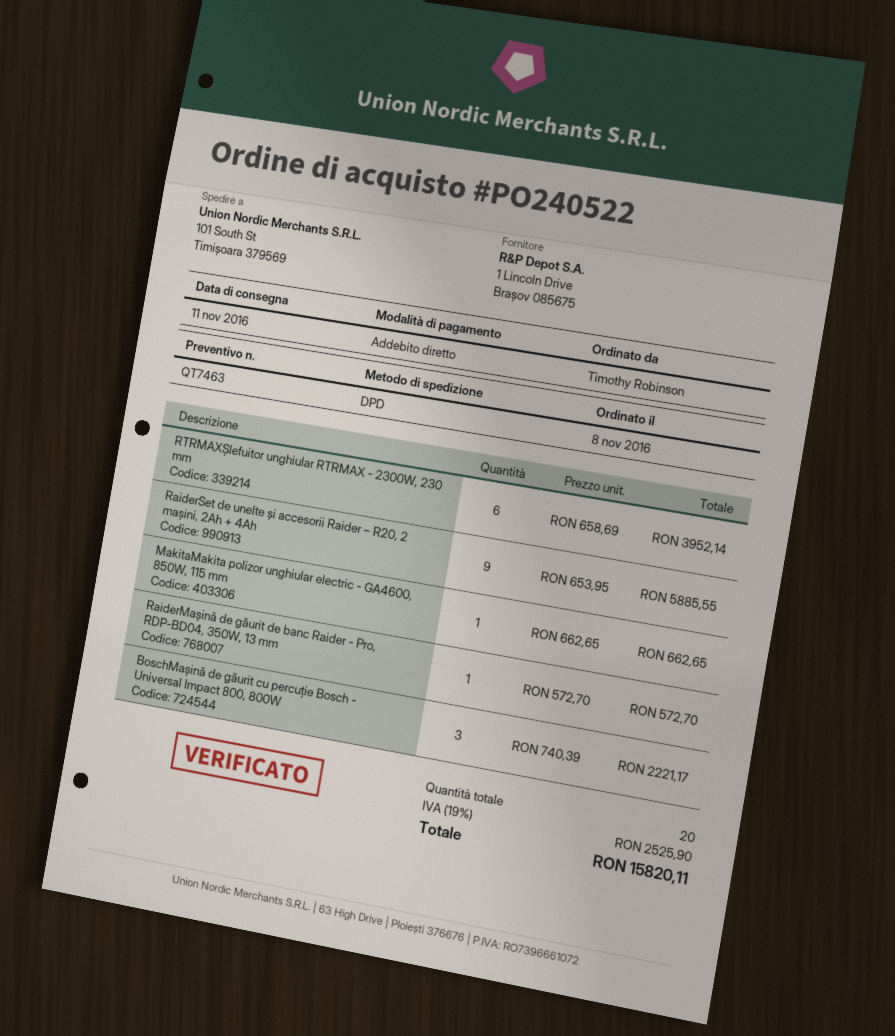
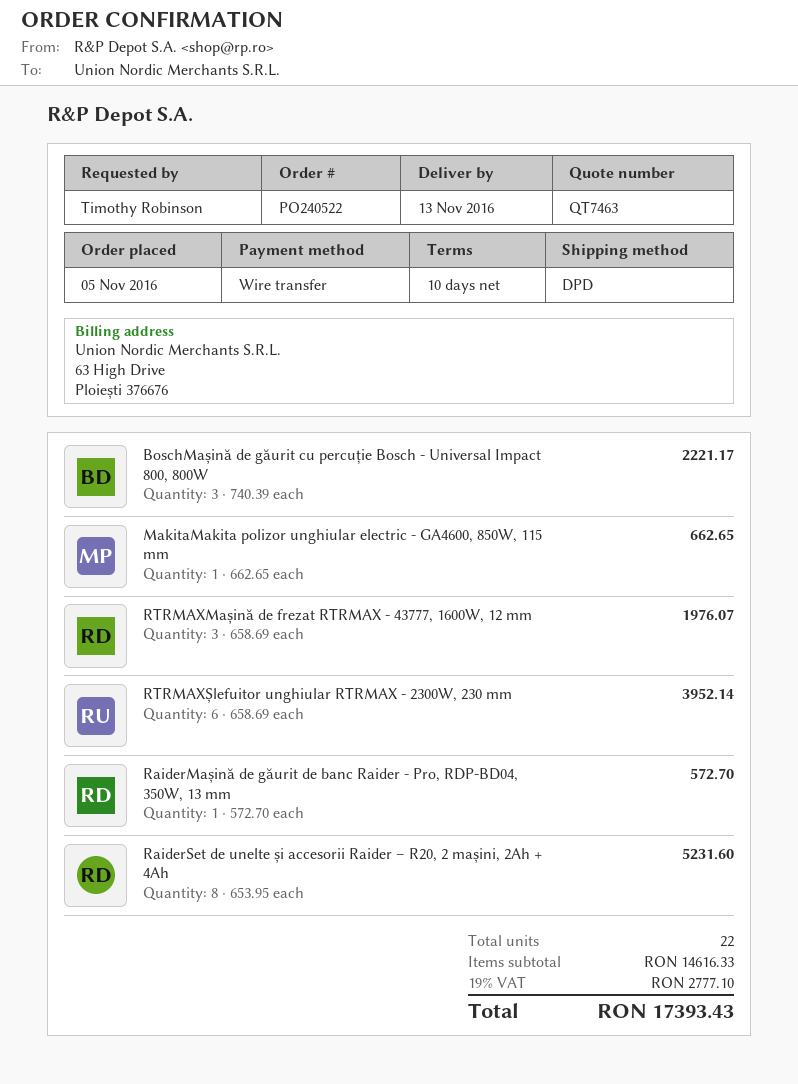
order date: 2016-11-08 -> 2016-11-05
delivery date: 2016-11-11 -> 2016-11-13
payment method: direct debit -> bank transfer
RaiderSet de unelte și accesorii Raider – R20, 2 mașini, 2Ah + 4Ah: 9 x 653.95 = 5885.55 -> 8 x 653.95 = 5231.60
RTRMAXMașină de frezat RTRMAX - 43777, 1600W, 12 mm: none -> 3 x 658.69 = 1976.07
total quantity: 20 -> 22
tax: 19% = 2525.90 -> 19% = 2777.10
total: 15820.11 -> 17393.43

